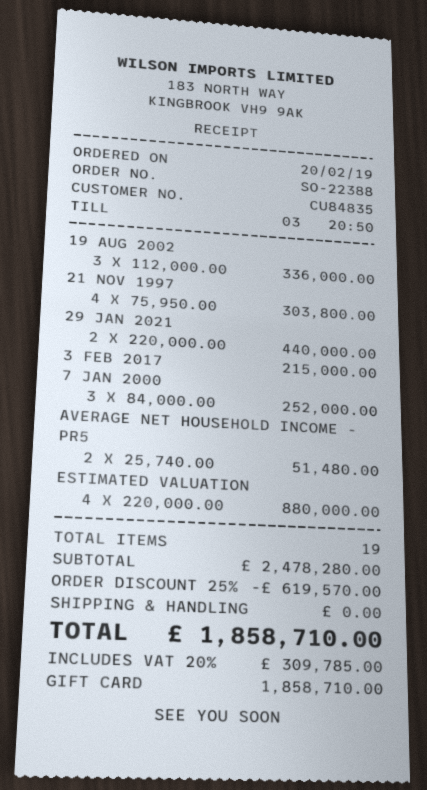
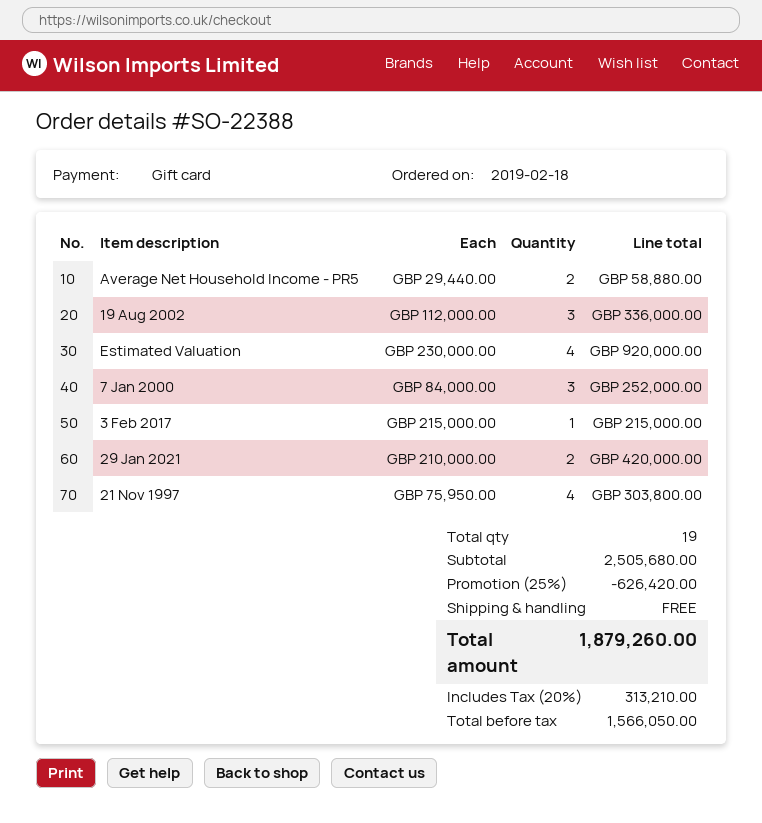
order date: 2019-02-20 -> 2019-02-18
29 JAN 2021: 2 x 220000.00 = 440000.00 -> 2 x 210000.00 = 420000.00
AVERAGE NET HOUSEHOLD INCOME - PR5: 2 x 25740.00 = 51480.00 -> 2 x 29440.00 = 58880.00
ESTIMATED VALUATION: 4 x 220000.00 = 880000.00 -> 4 x 230000.00 = 920000.00
subtotal: 2478280.00 -> 2505680.00
discount: 25% = 619570.00 -> 25% = 626420.00
tax: 20% = 309785.00 -> 20% = 313210.00
total: 1858710.00 -> 1879260.00

